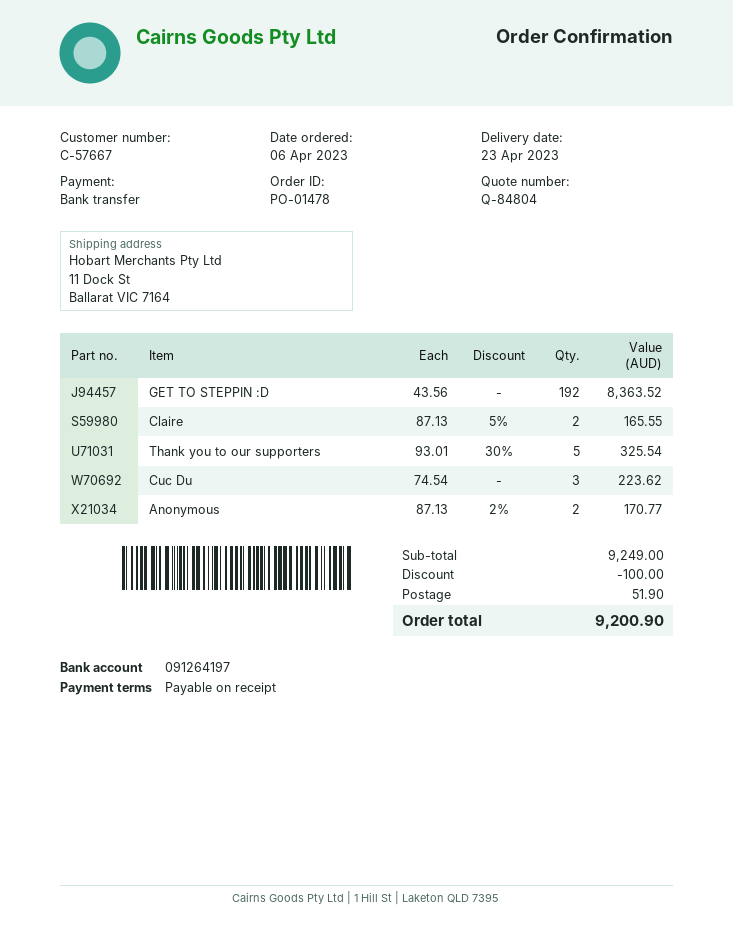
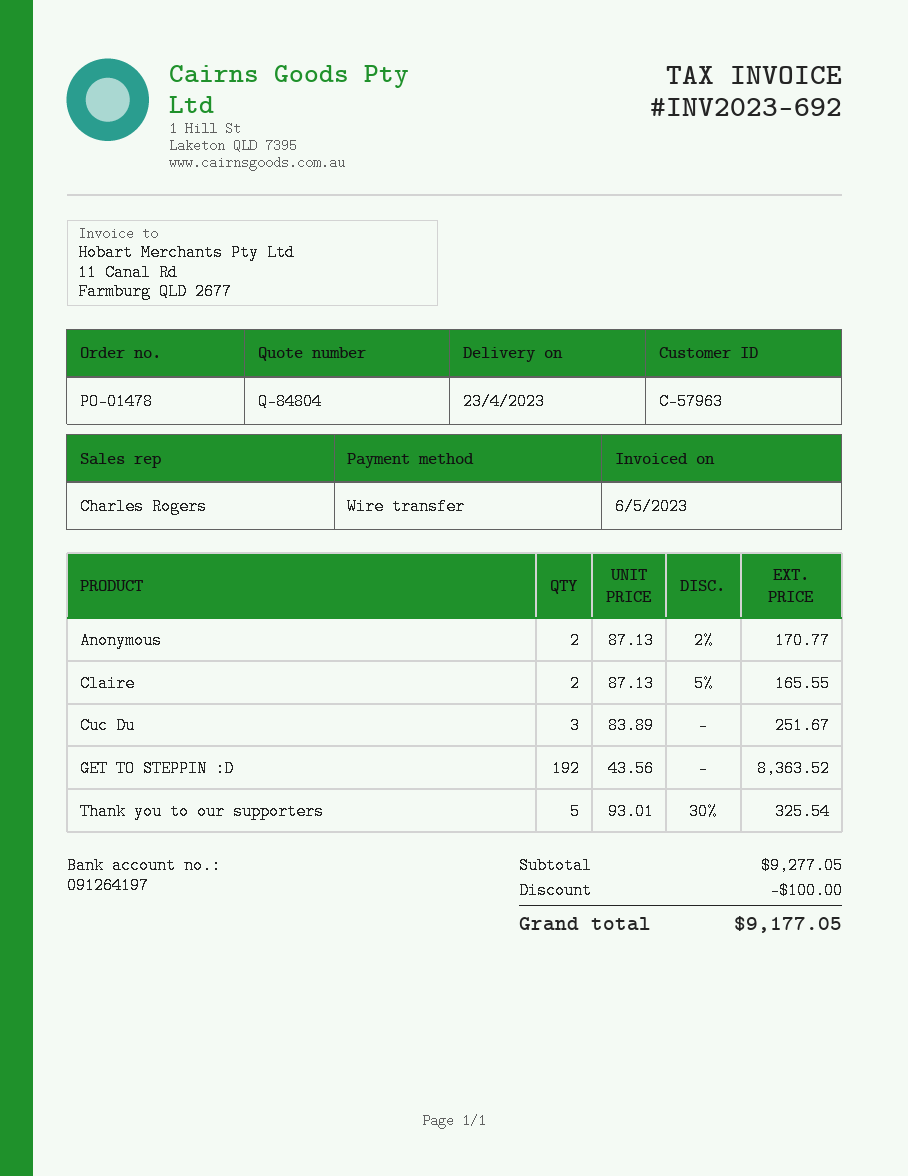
customer number: C-57667 -> C-57963
Cuc Du: 3 x 74.54 = 223.62 -> 3 x 83.89 = 251.67
subtotal: 9249.00 -> 9277.05
shipping: 51.90 -> none
total: 9200.90 -> 9177.05

